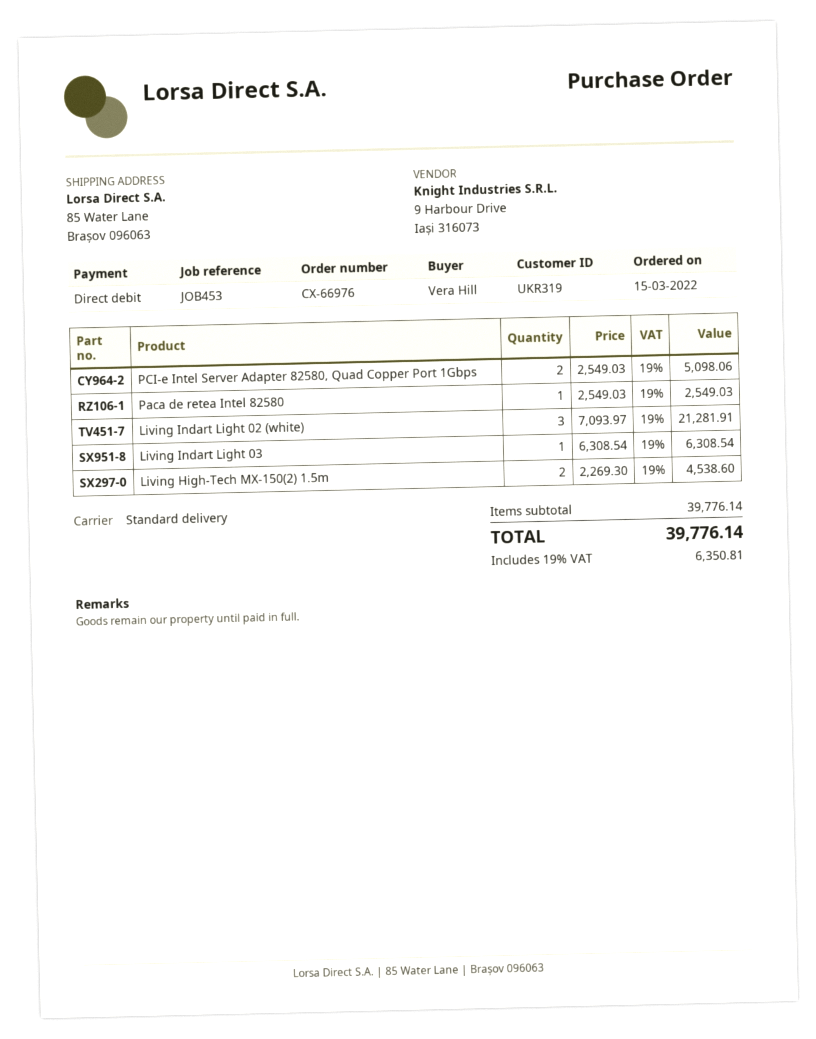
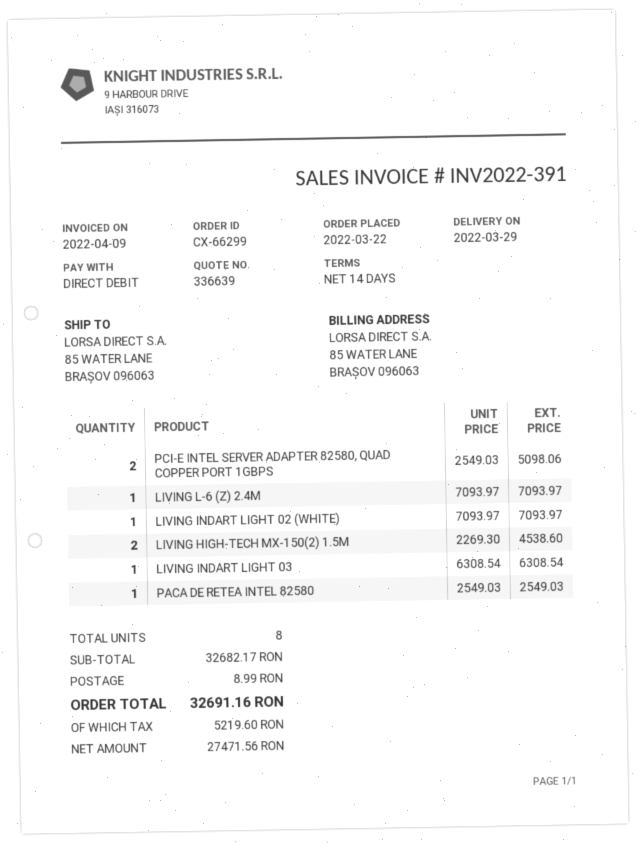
order number: CX-66976 -> CX-66299
order date: 2022-03-15 -> 2022-03-22
Living Indart Light 02 (white): 3 x 7093.97 = 21281.91 -> 1 x 7093.97 = 7093.97
LIVING L-6 (Z) 2.4M: none -> 1 x 7093.97 = 7093.97
subtotal: 39776.14 -> 32682.17
shipping: none -> 8.99
tax: 6350.81 -> 5219.60
total: 39776.14 -> 32691.16

